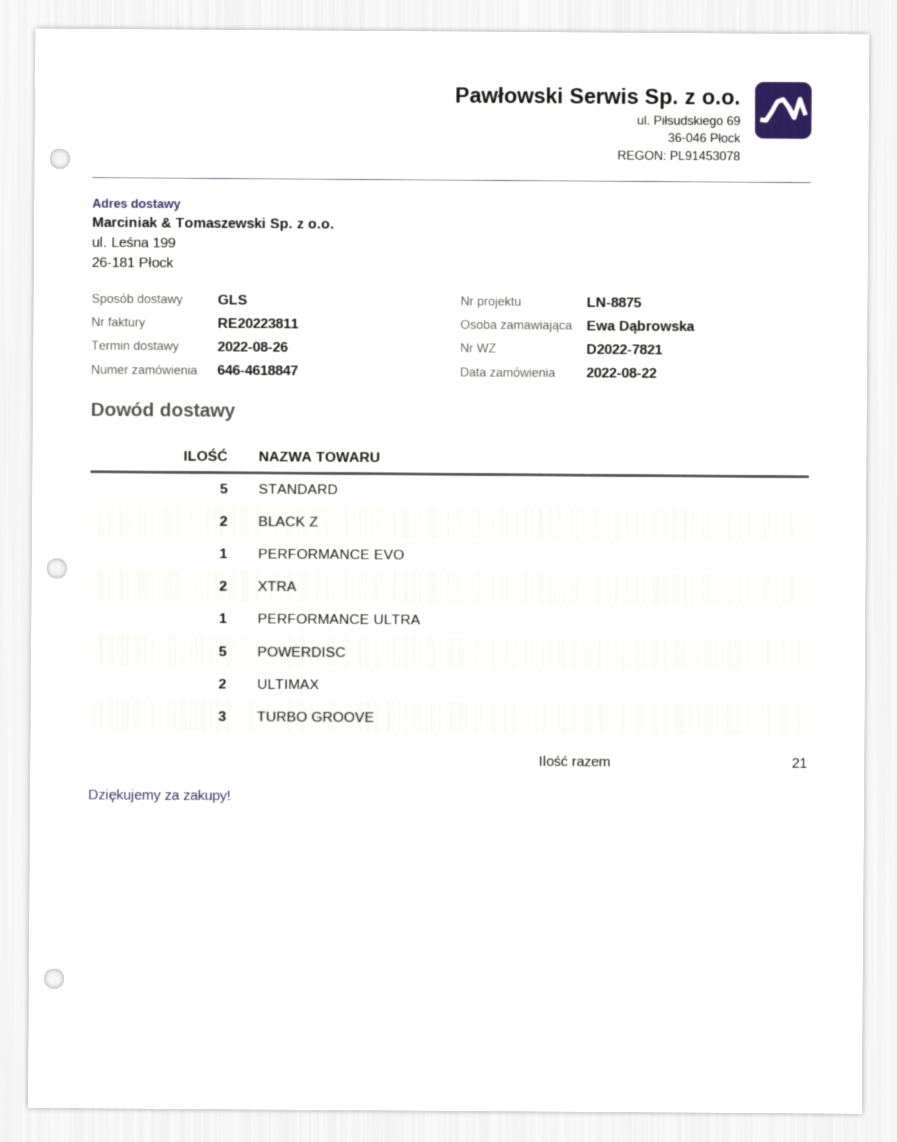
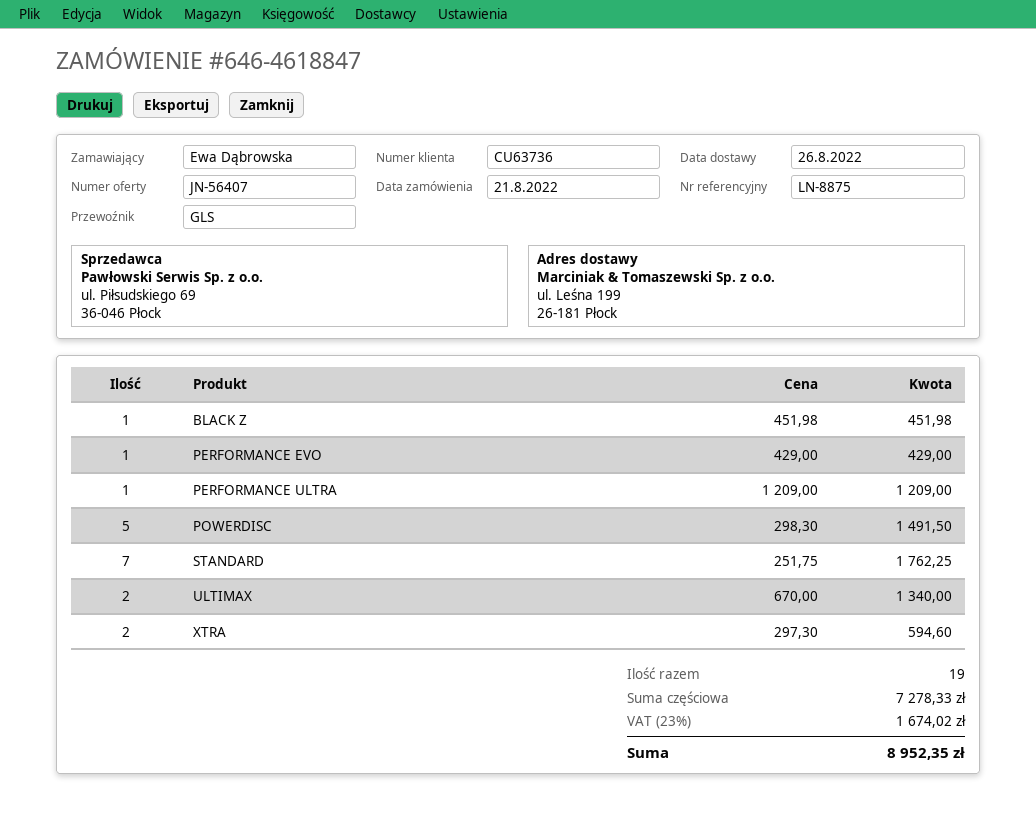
order date: 2022-08-22 -> 2022-08-21
STANDARD: 5 -> 7
BLACK Z: 2 -> 1
TURBO GROOVE: 3 -> none
total quantity: 21 -> 19

